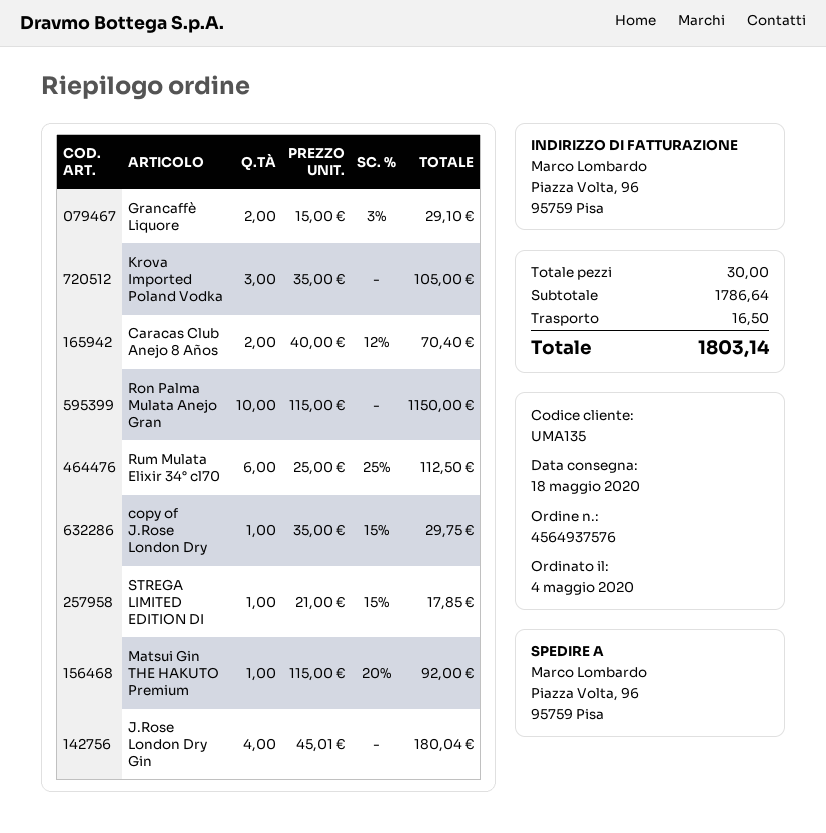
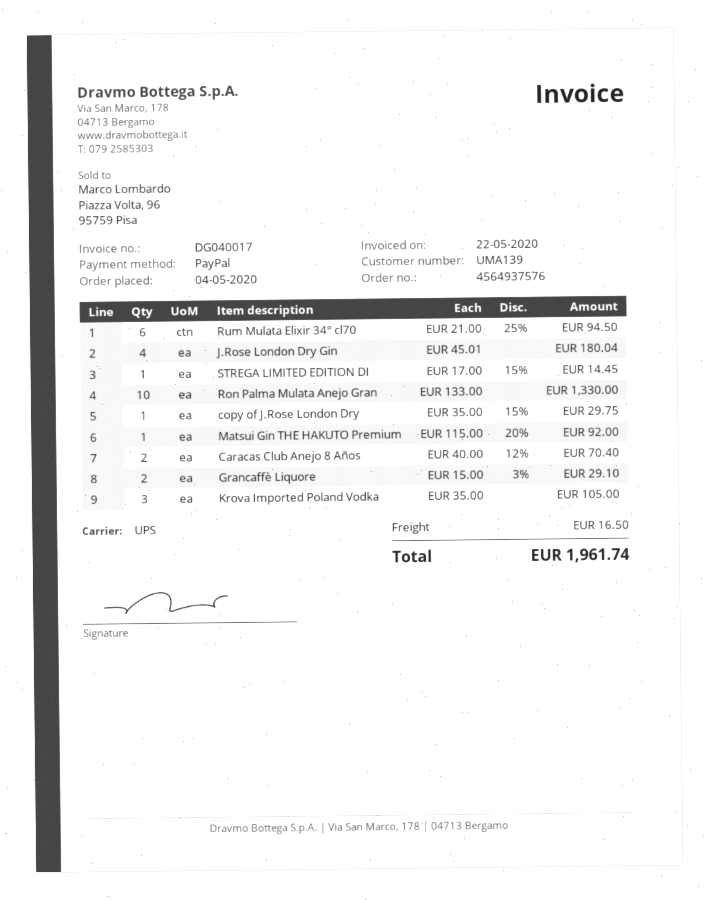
customer number: UMA135 -> UMA139
Ron Palma Mulata Anejo Gran: 10 x 115.00 = 1150.00 -> 10 x 133.00 = 1330.00
Rum Mulata Elixir 34° cl70: 6 x 25.00 - 25% = 112.50 -> 6 x 21.00 - 25% = 94.50
STREGA LIMITED EDITION DI: 1 x 21.00 - 15% = 17.85 -> 1 x 17.00 - 15% = 14.45
total: 1803.14 -> 1961.74

